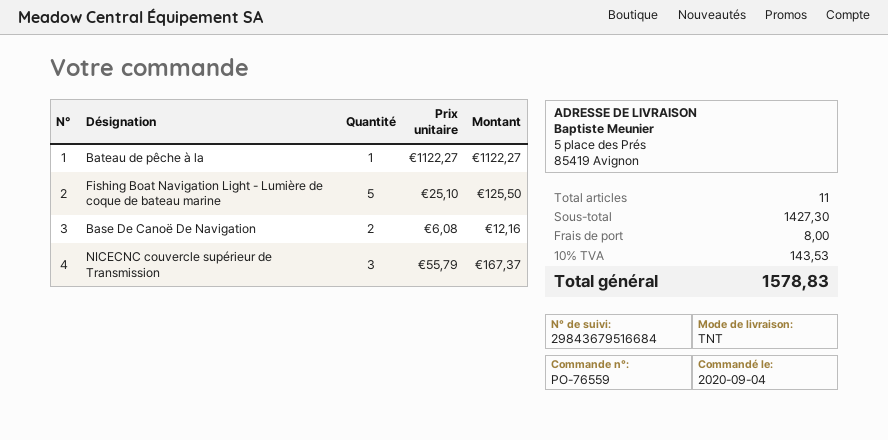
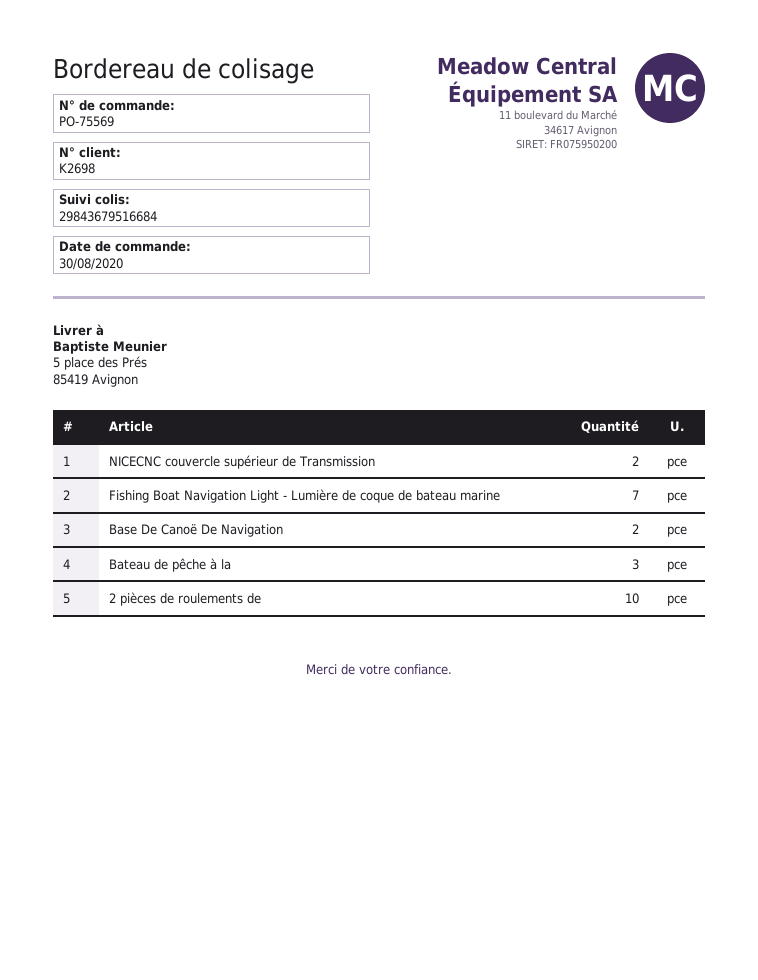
order number: PO-76559 -> PO-75569
order date: 2020-09-04 -> 2020-08-30
Bateau de pêche à la: 1 -> 3
Fishing Boat Navigation Light - Lumière de coque de bateau marine: 5 -> 7
NICECNC couvercle supérieur de Transmission: 3 -> 2
2 pièces de roulements de: none -> 10

